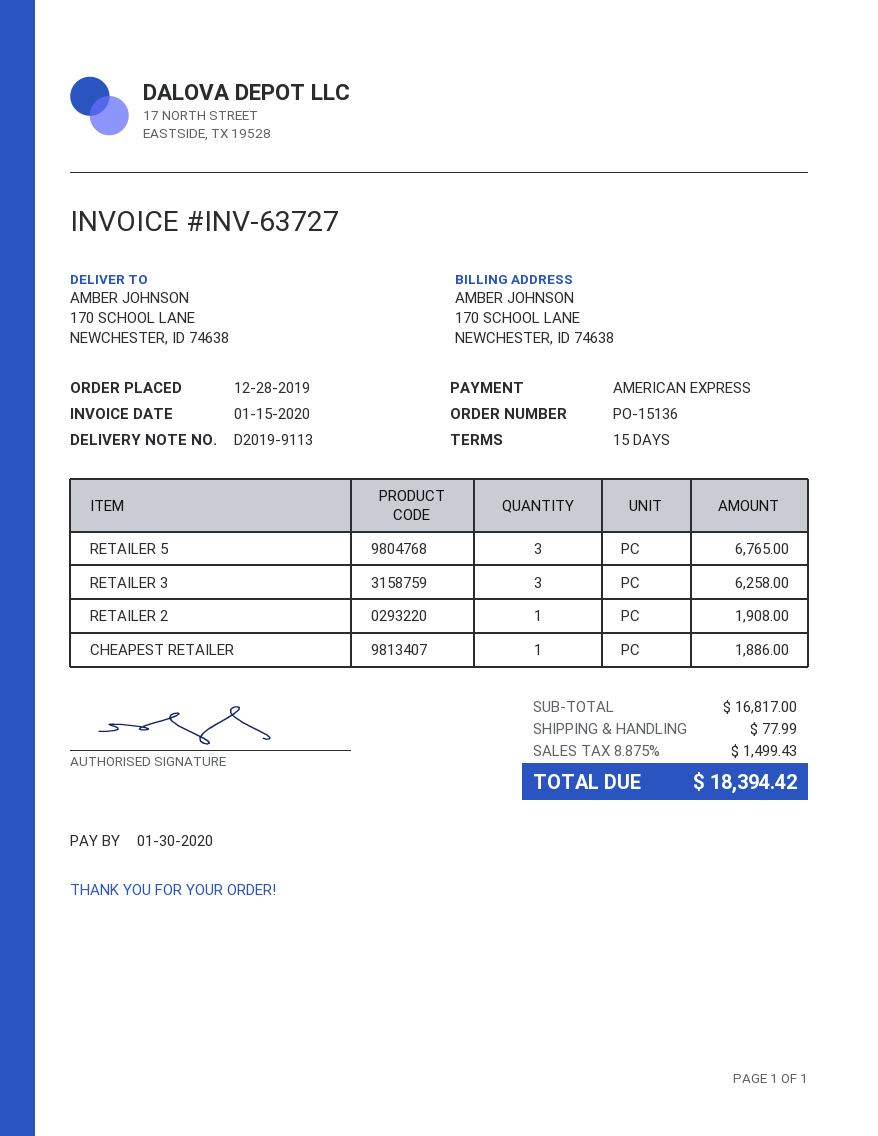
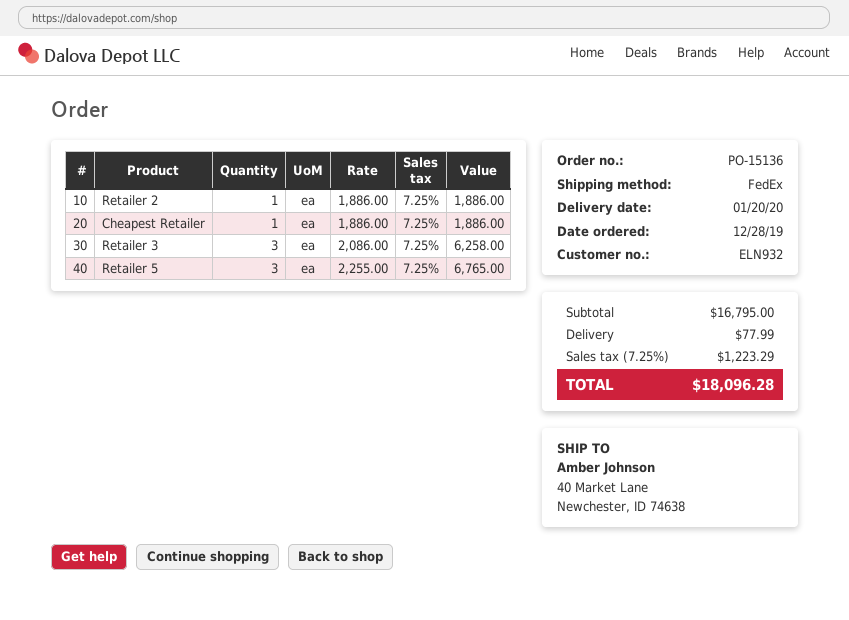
ship to: 170 SCHOOL LANE, NEWCHESTER, ID 74638 -> 40 Market Lane, Newchester, ID 74638
RETAILER 2: 1 for 1908.00 -> 1 for 1886.00
subtotal: 16817.00 -> 16795.00
tax: 8.875% = 1499.43 -> 7.25% = 1223.29
total: 18394.42 -> 18096.28

